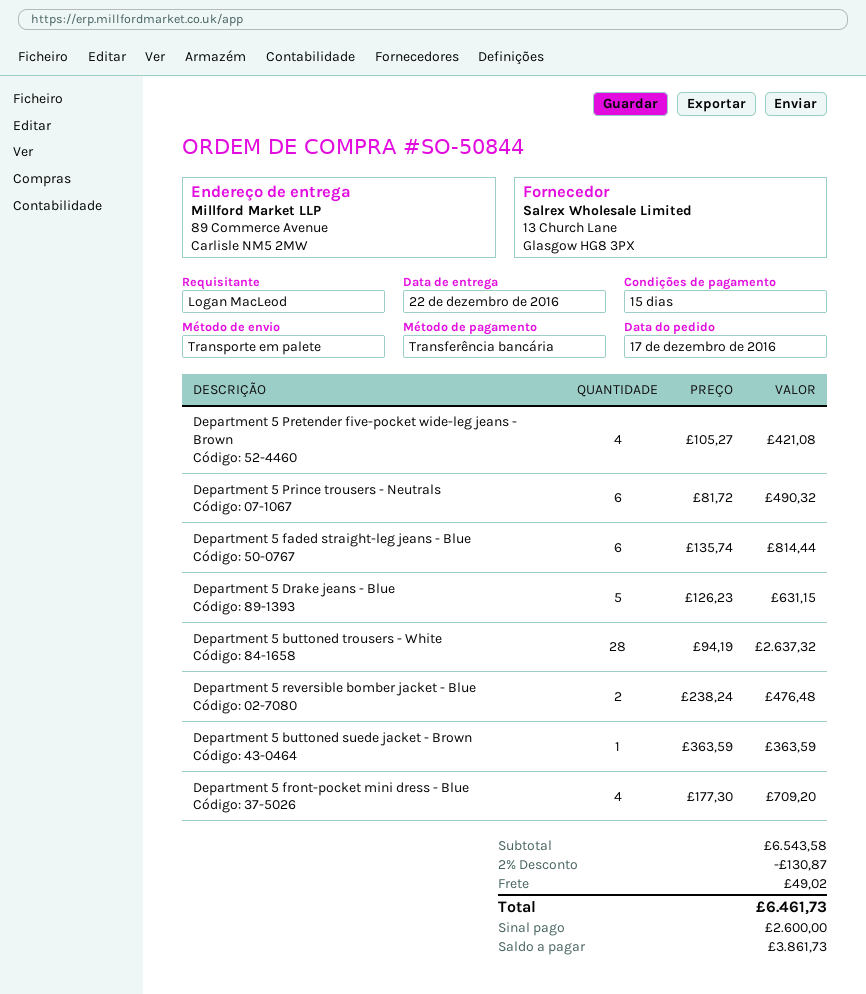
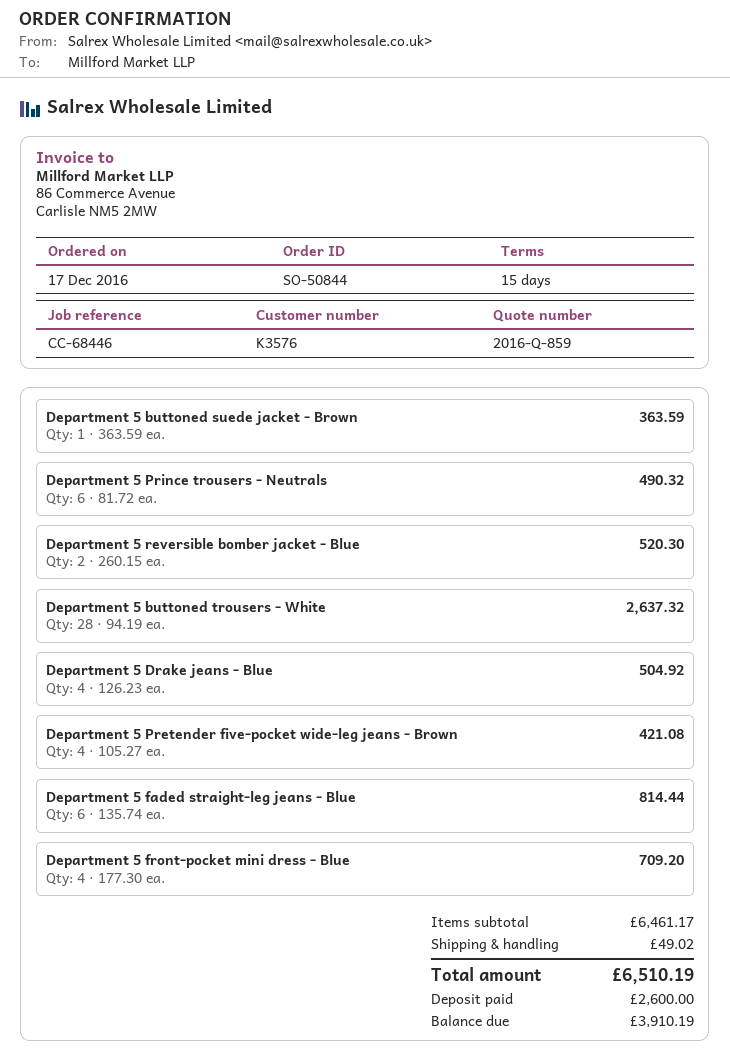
Department 5 Drake jeans - Blue: 5 x 126.23 = 631.15 -> 4 x 126.23 = 504.92
Department 5 reversible bomber jacket - Blue: 2 x 238.24 = 476.48 -> 2 x 260.15 = 520.30
subtotal: 6543.58 -> 6461.17
discount: 2% = 130.87 -> none
total: 6461.73 -> 6510.19
balance: 3861.73 -> 3910.19

